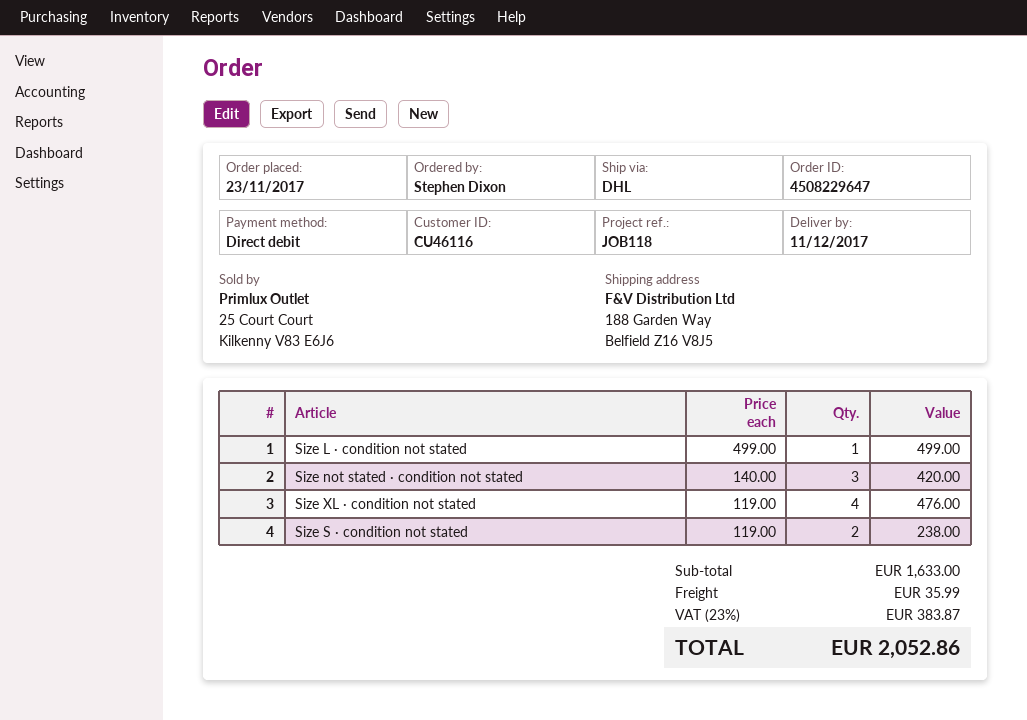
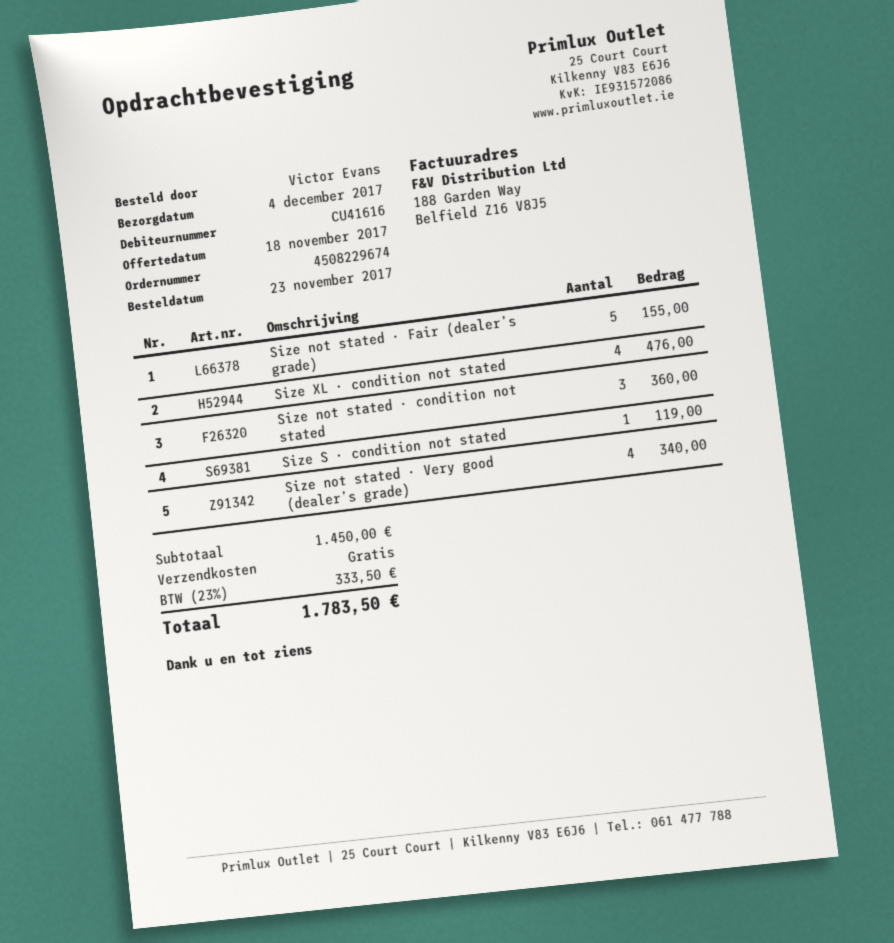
order number: 4508229647 -> 4508229674
delivery date: 2017-12-11 -> 2017-12-04
customer number: CU46116 -> CU41616
ordered by: Stephen Dixon -> Victor Evans
Size L · condition not stated: 1 for 499.00 -> none
Size not stated · condition not stated: 3 for 420.00 -> 3 for 360.00
Size S · condition not stated: 2 for 238.00 -> 1 for 119.00
Size not stated · Fair (dealer’s grade): none -> 5 for 155.00
Size not stated · Very good (dealer’s grade): none -> 4 for 340.00
subtotal: 1633.00 -> 1450.00
shipping: 35.99 -> 0.00
tax: 23% = 383.87 -> 23% = 333.50
total: 2052.86 -> 1783.50

